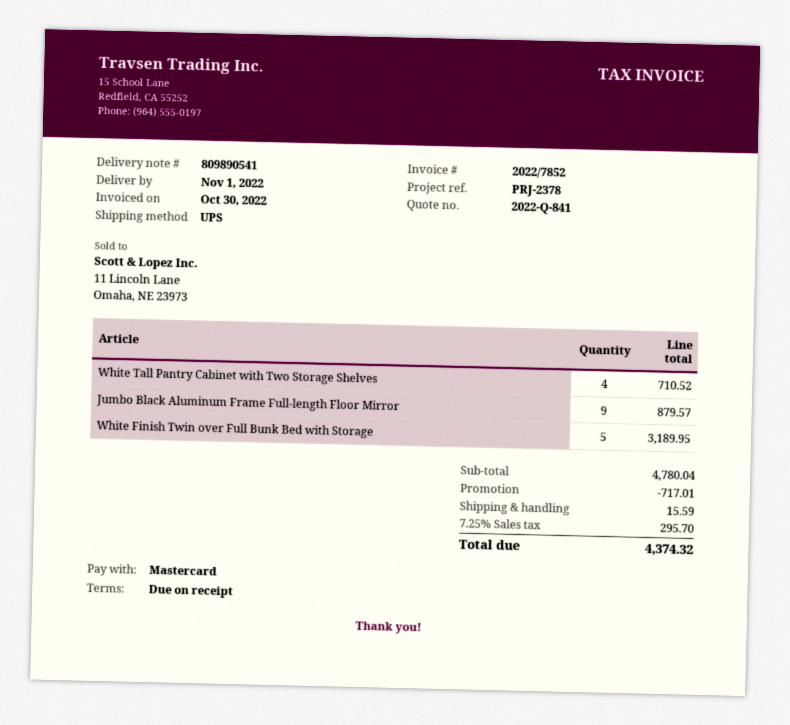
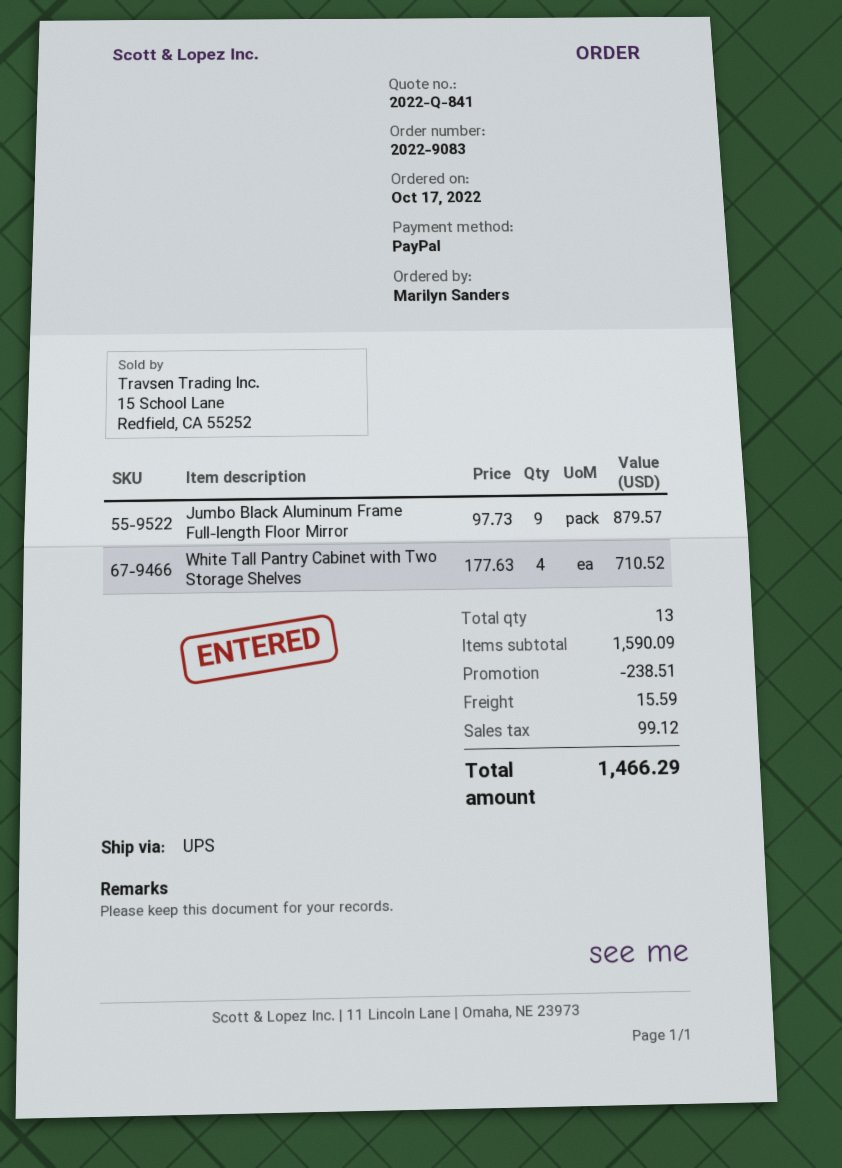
payment method: Mastercard -> PayPal
White Finish Twin over Full Bunk Bed with Storage: 5 for 3189.95 -> none
subtotal: 4780.04 -> 1590.09
discount: 717.01 -> 238.51
tax: 295.70 -> 99.12
total: 4374.32 -> 1466.29

